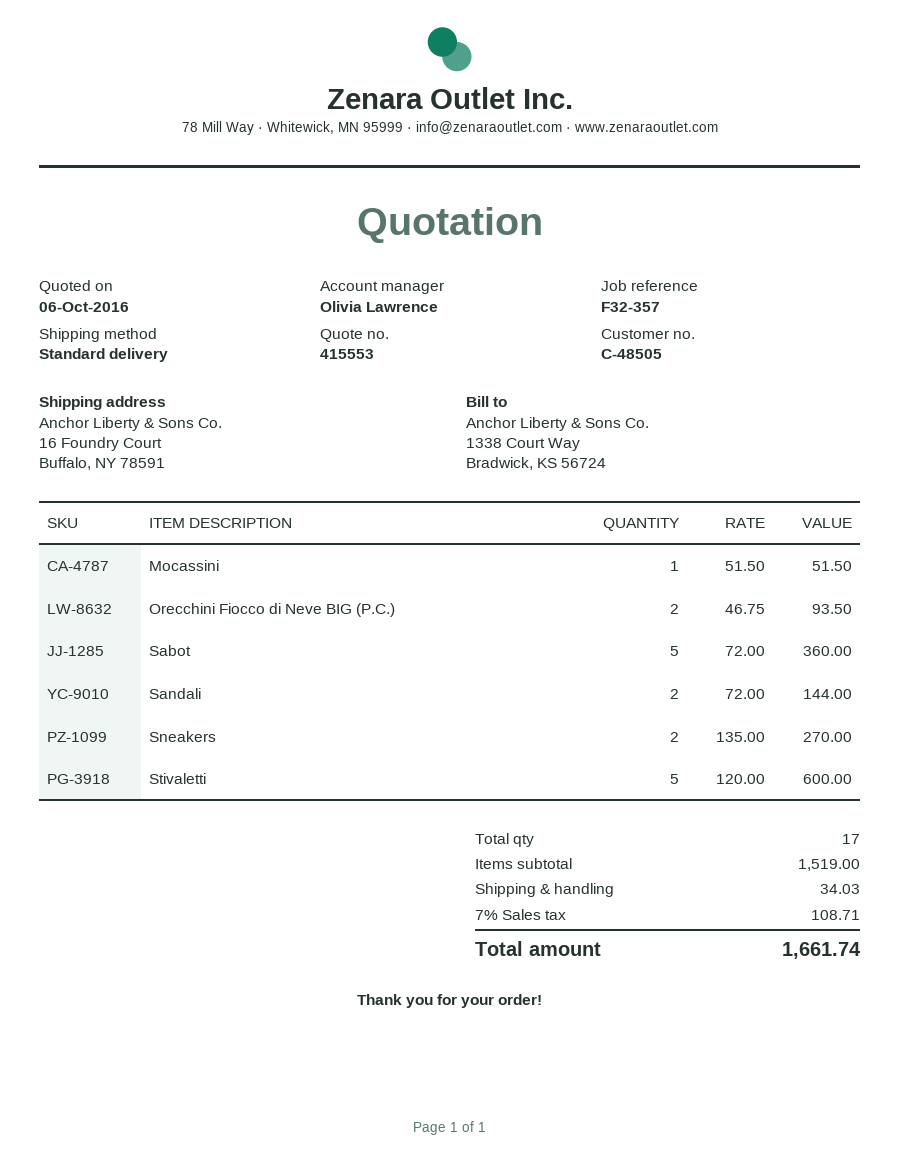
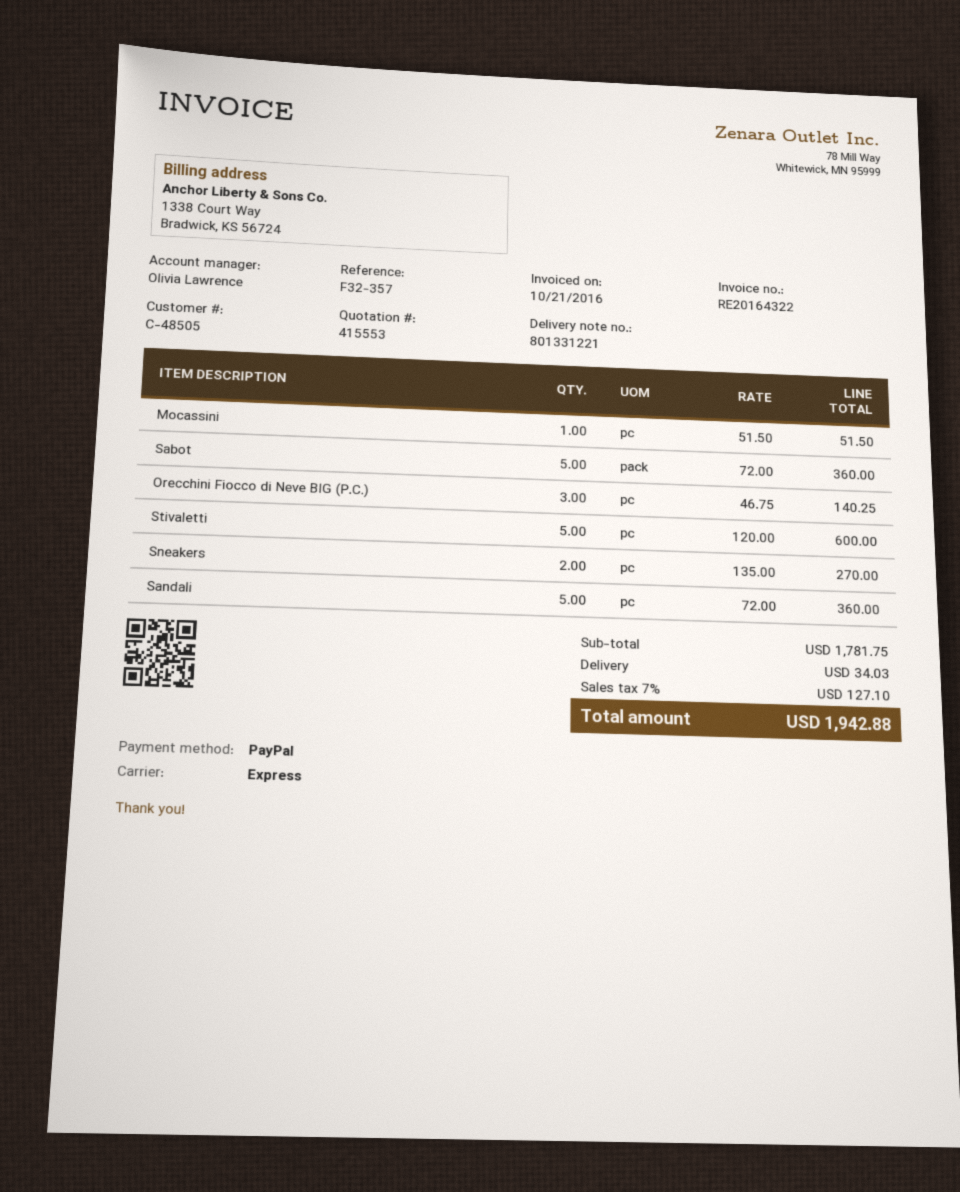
shipping method: standard -> express
Orecchini Fiocco di Neve BIG (P.C.): 2 x 46.75 = 93.50 -> 3 x 46.75 = 140.25
Sandali: 2 x 72.00 = 144.00 -> 5 x 72.00 = 360.00
subtotal: 1519.00 -> 1781.75
tax: 7% = 108.71 -> 7% = 127.10
total: 1661.74 -> 1942.88

